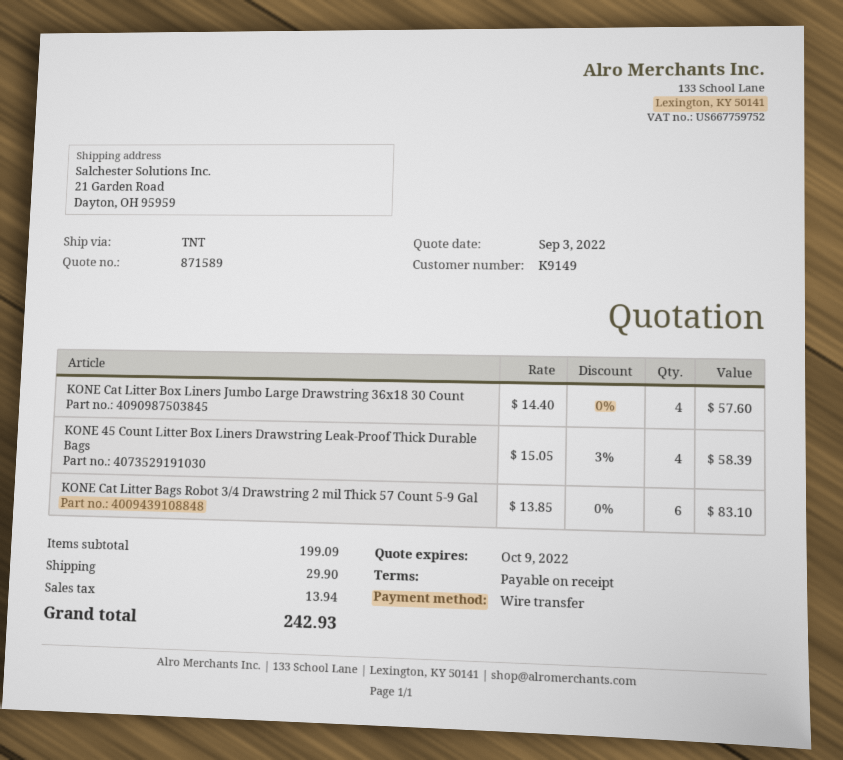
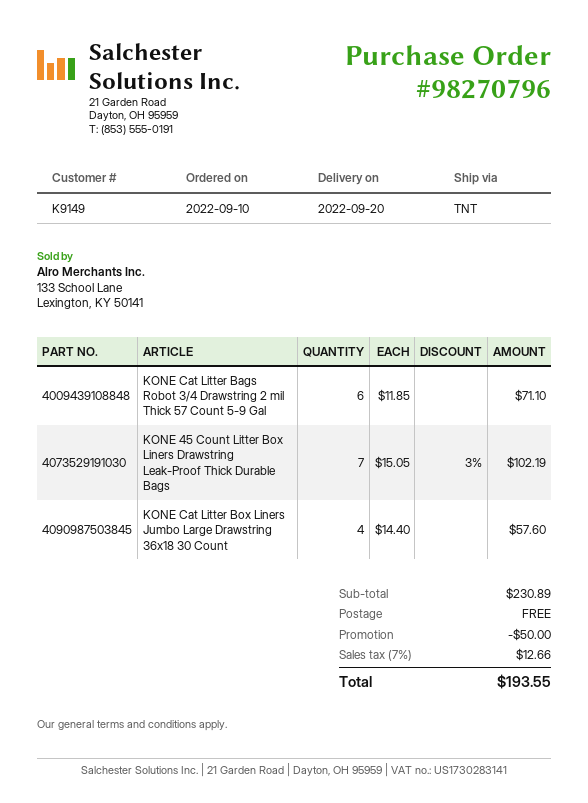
KONE 45 Count Litter Box Liners Drawstring Leak-Proof Thick Durable Bags: 4 x 15.05 - 3% = 58.39 -> 7 x 15.05 - 3% = 102.19
KONE Cat Litter Bags Robot 3/4 Drawstring 2 mil Thick 57 Count 5-9 Gal: 6 x 13.85 = 83.10 -> 6 x 11.85 = 71.10
subtotal: 199.09 -> 230.89
discount: none -> 50.00
shipping: 29.90 -> 0.00
tax: 13.94 -> 12.66
total: 242.93 -> 193.55

